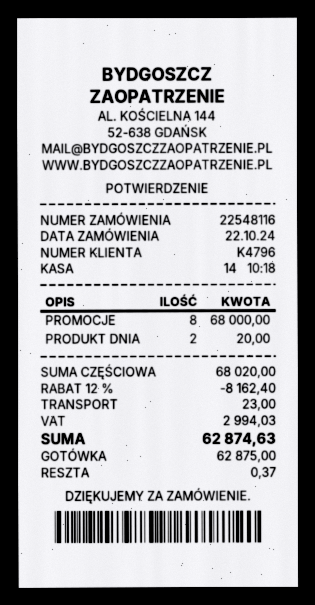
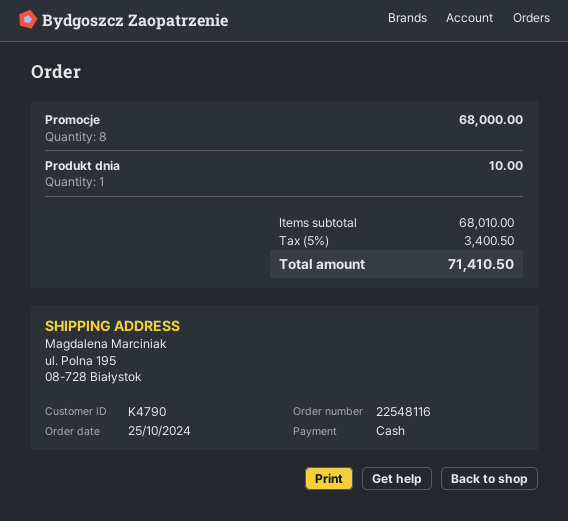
order date: 2024-10-22 -> 2024-10-25
customer number: K4796 -> K4790
PRODUKT DNIA: 2 for 20.00 -> 1 for 10.00
subtotal: 68020.00 -> 68010.00
discount: 12% = 8162.40 -> none
shipping: 23.00 -> none
tax: 2994.03 -> 3400.50
total: 62874.63 -> 71410.50

